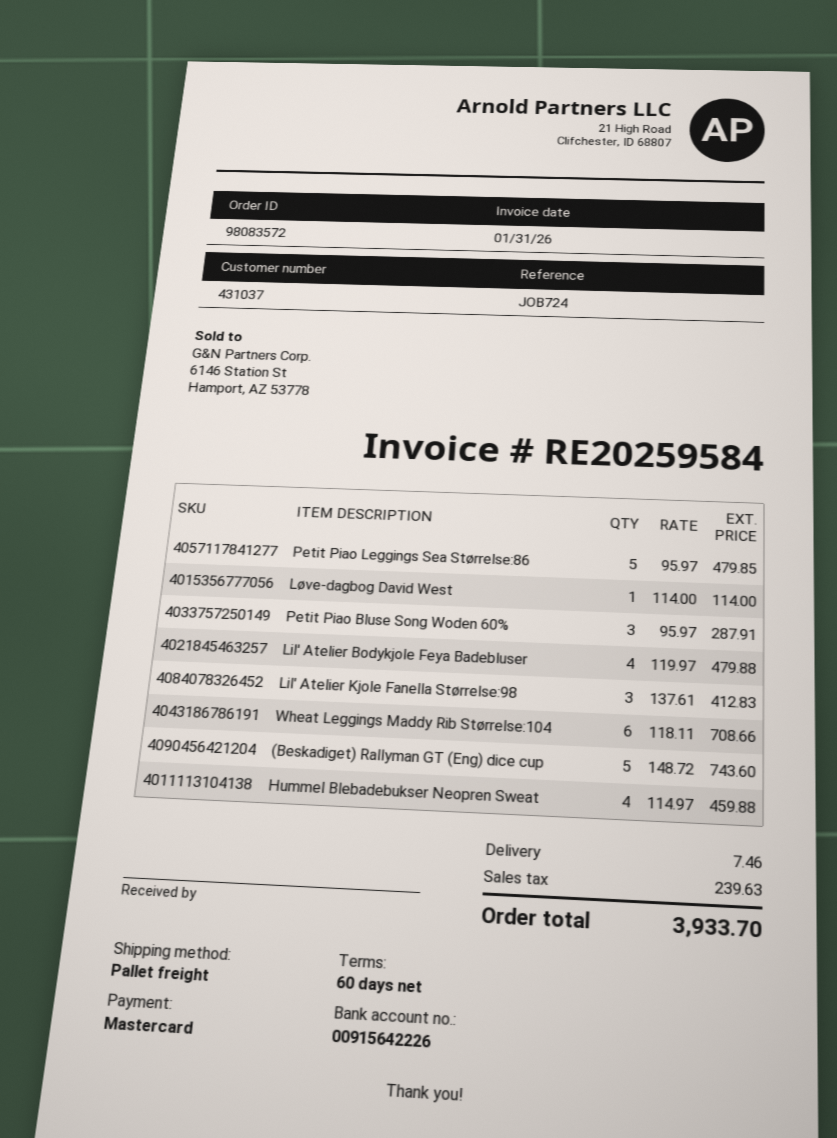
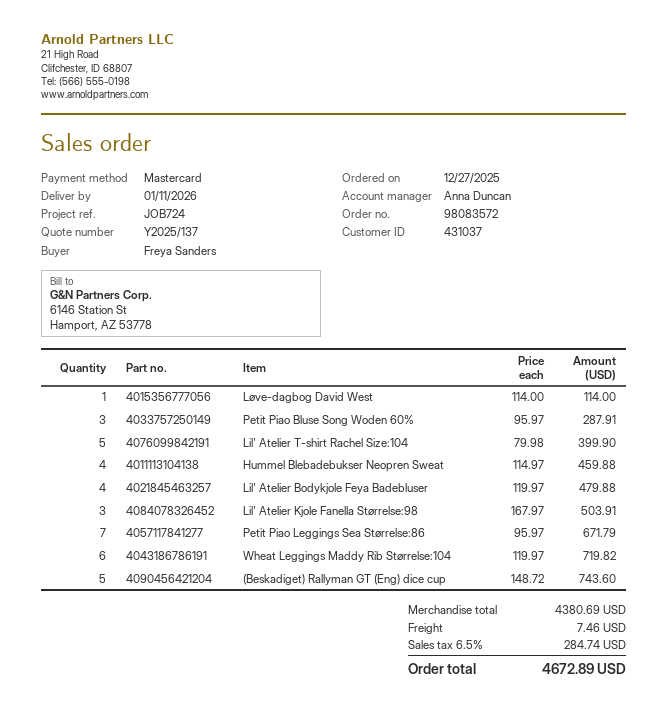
Petit Piao Leggings Sea Størrelse:86: 5 x 95.97 = 479.85 -> 7 x 95.97 = 671.79
Lil' Atelier Kjole Fanella Størrelse:98: 3 x 137.61 = 412.83 -> 3 x 167.97 = 503.91
Wheat Leggings Maddy Rib Størrelse:104: 6 x 118.11 = 708.66 -> 6 x 119.97 = 719.82
Lil' Atelier T-shirt Rachel Size:104: none -> 5 x 79.98 = 399.90
tax: 239.63 -> 284.74
total: 3933.70 -> 4672.89

